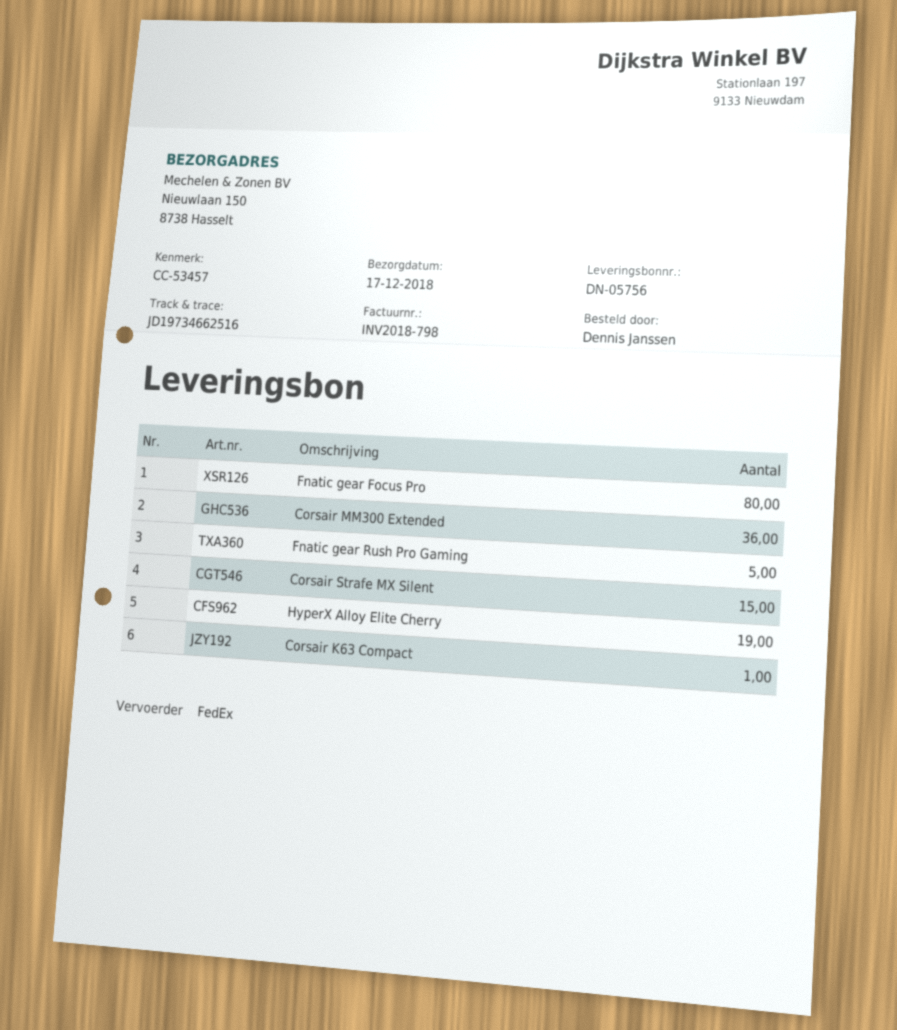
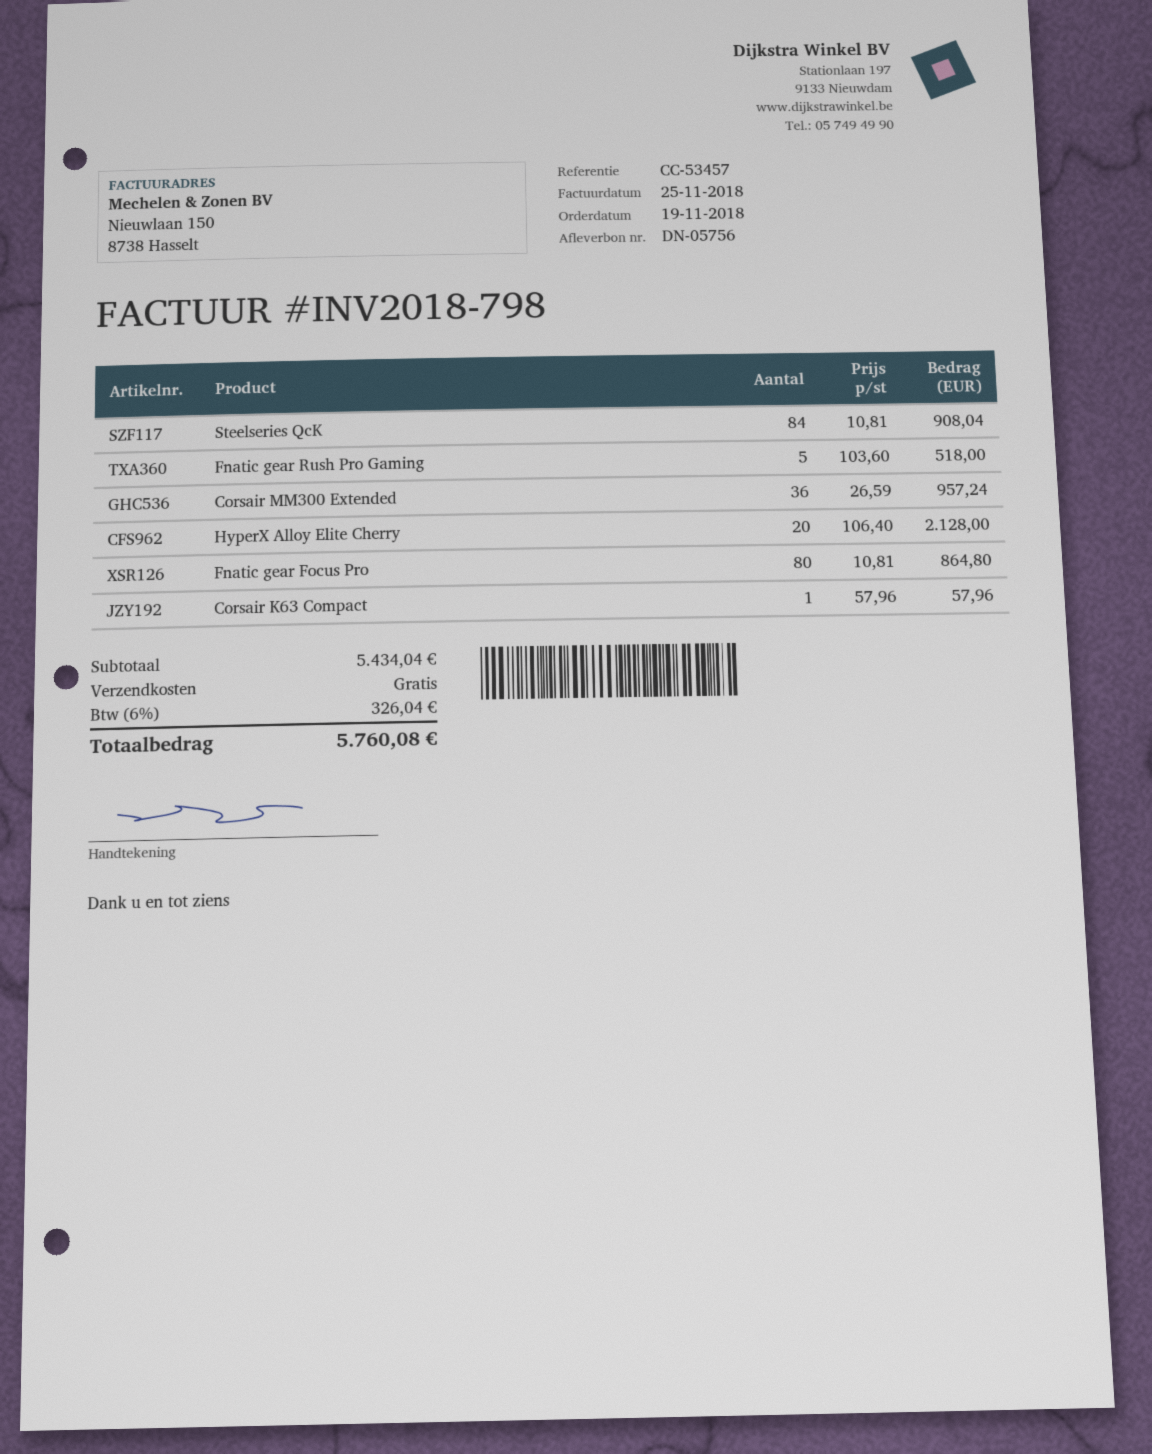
Corsair Strafe MX Silent: 15 -> none
HyperX Alloy Elite Cherry: 19 -> 20
Steelseries QcK: none -> 84

